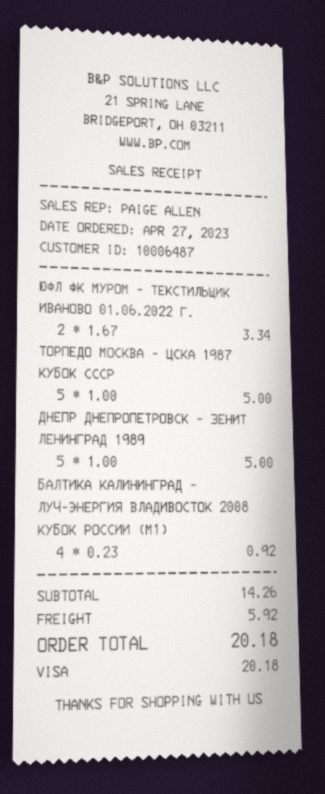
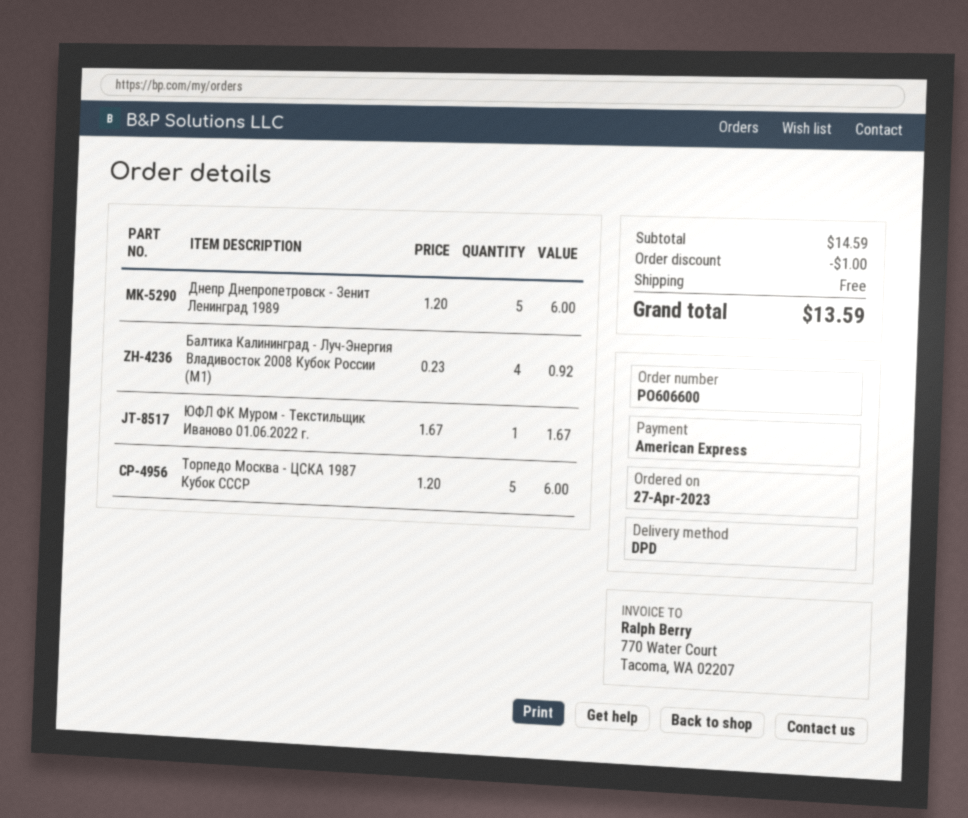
payment method: Visa -> American Express
ЮФЛ ФК МУРОМ - ТЕКСТИЛЬЩИК ИВАНОВО 01.06.2022 Г.: 2 x 1.67 = 3.34 -> 1 x 1.67 = 1.67
ТОРПЕДО МОСКВА - ЦСКА 1987 КУБОК СССР: 5 x 1.00 = 5.00 -> 5 x 1.20 = 6.00
ДНЕПР ДНЕПРОПЕТРОВСК - ЗЕНИТ ЛЕНИНГРАД 1989: 5 x 1.00 = 5.00 -> 5 x 1.20 = 6.00
subtotal: 14.26 -> 14.59
discount: none -> 1.00
shipping: 5.92 -> 0.00
total: 20.18 -> 13.59

